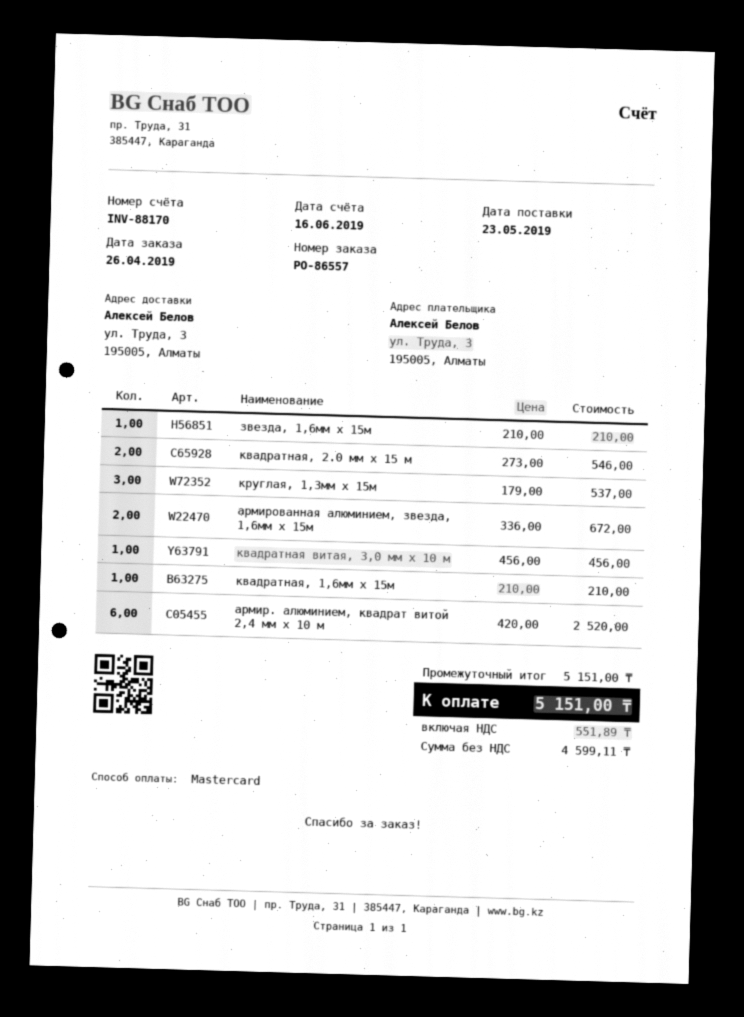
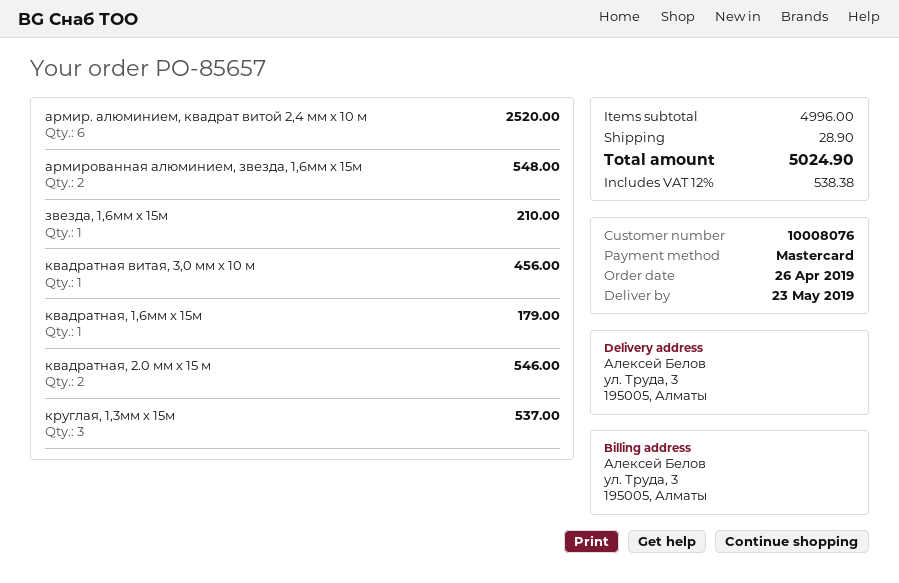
order number: PO-86557 -> PO-85657
армированная алюминием, звезда, 1,6мм х 15м: 2 for 672.00 -> 2 for 548.00
квадратная, 1,6мм х 15м: 1 for 210.00 -> 1 for 179.00
subtotal: 5151.00 -> 4996.00
shipping: none -> 28.90
tax: 551.89 -> 538.38
total: 5151.00 -> 5024.90

